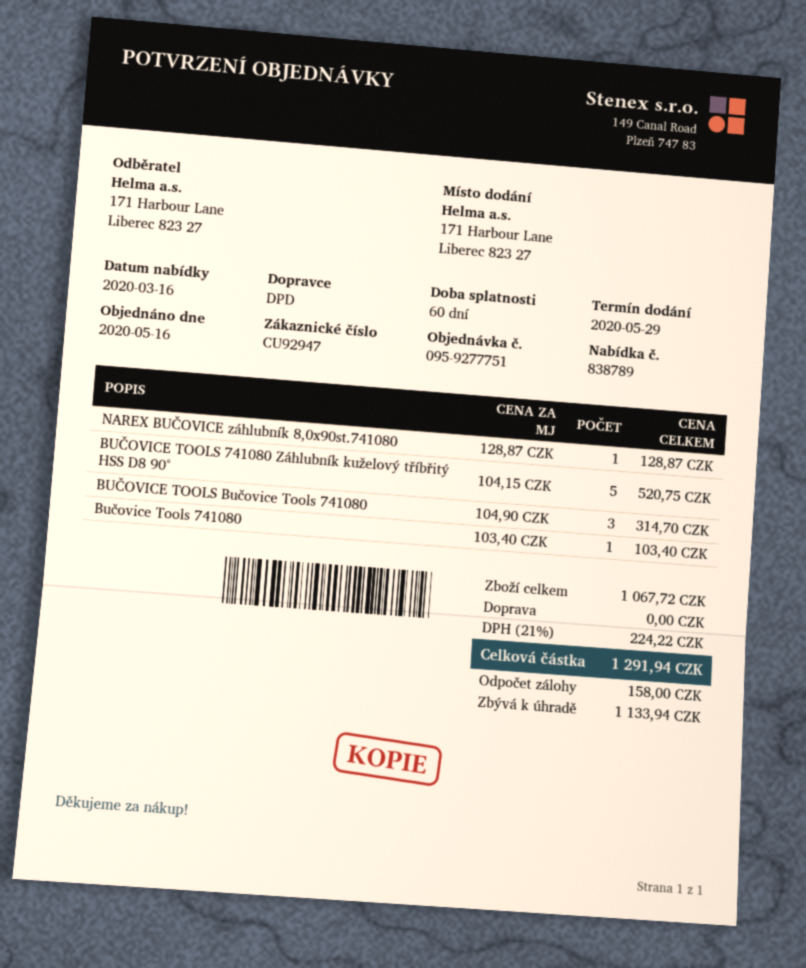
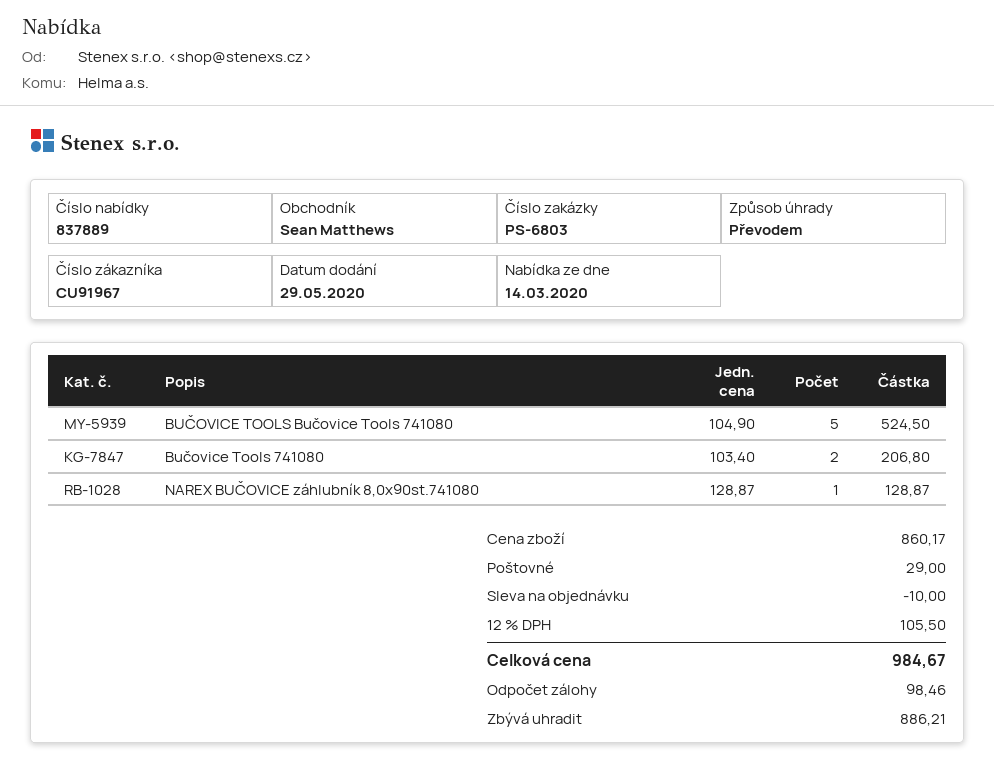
quote number: 838789 -> 837889
quote date: 2020-03-16 -> 2020-03-14
customer number: CU92947 -> CU91967
BUČOVICE TOOLS 741080 Záhlubník kuželový tříbřitý HSS D8 90°: 5 x 104.15 = 520.75 -> none
BUČOVICE TOOLS Bučovice Tools 741080: 3 x 104.90 = 314.70 -> 5 x 104.90 = 524.50
Bučovice Tools 741080: 1 x 103.40 = 103.40 -> 2 x 103.40 = 206.80
subtotal: 1067.72 -> 860.17
discount: none -> 10.00
shipping: 0.00 -> 29.00
tax: 21% = 224.22 -> 12% = 105.50
total: 1291.94 -> 984.67
deposit: 158.00 -> 98.46
balance: 1133.94 -> 886.21

